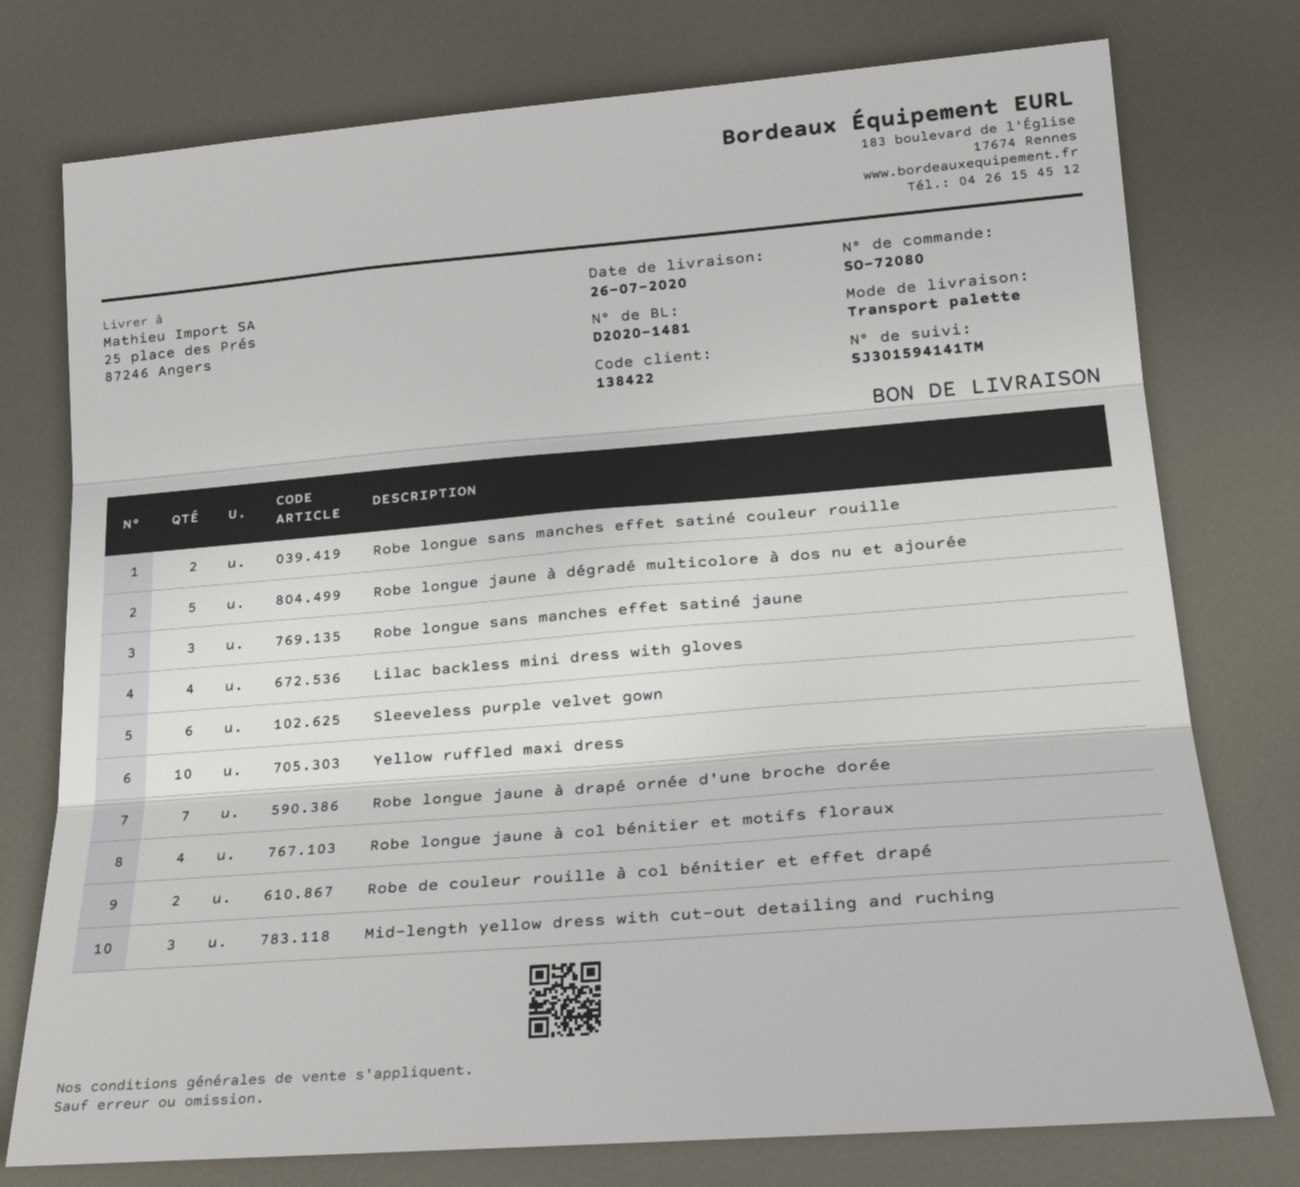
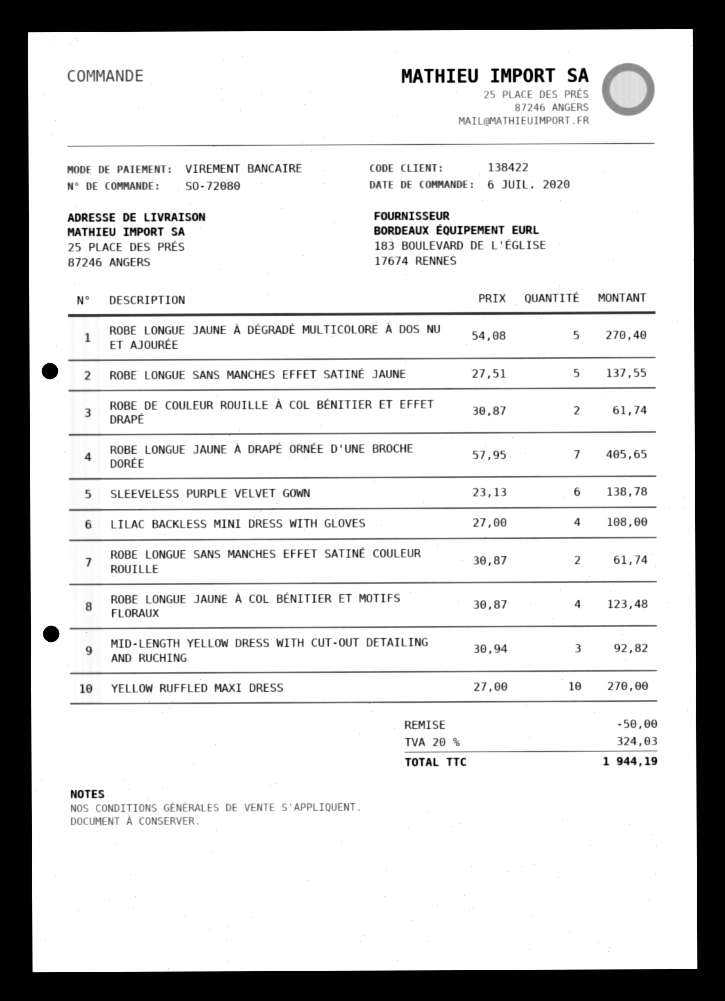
Robe longue sans manches effet satiné jaune: 3 -> 5

